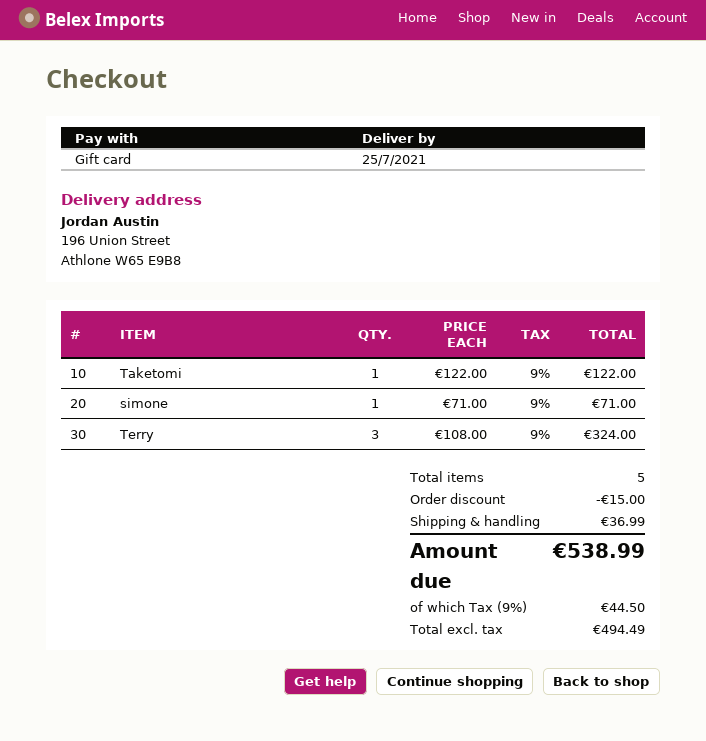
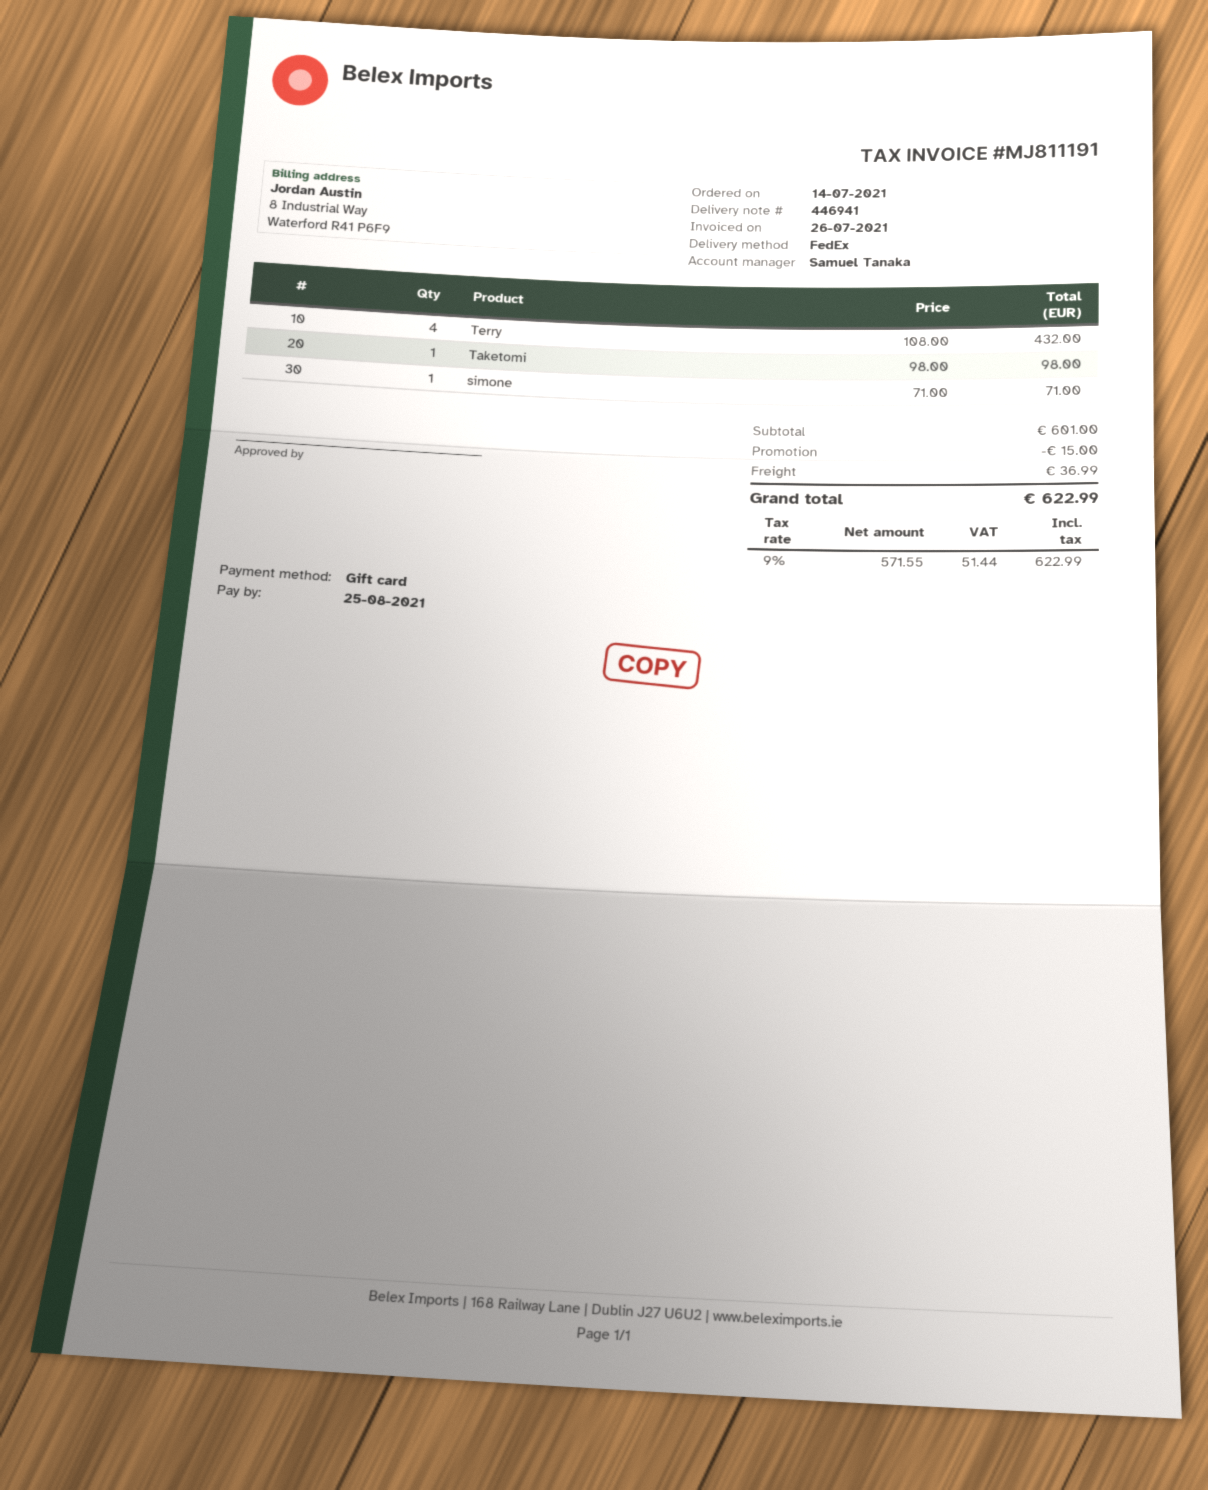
Taketomi: 1 x 122.00 = 122.00 -> 1 x 98.00 = 98.00
Terry: 3 x 108.00 = 324.00 -> 4 x 108.00 = 432.00
net: 494.49 -> 571.55
tax: 9% = 44.50 -> 9% = 51.44
total: 538.99 -> 622.99

